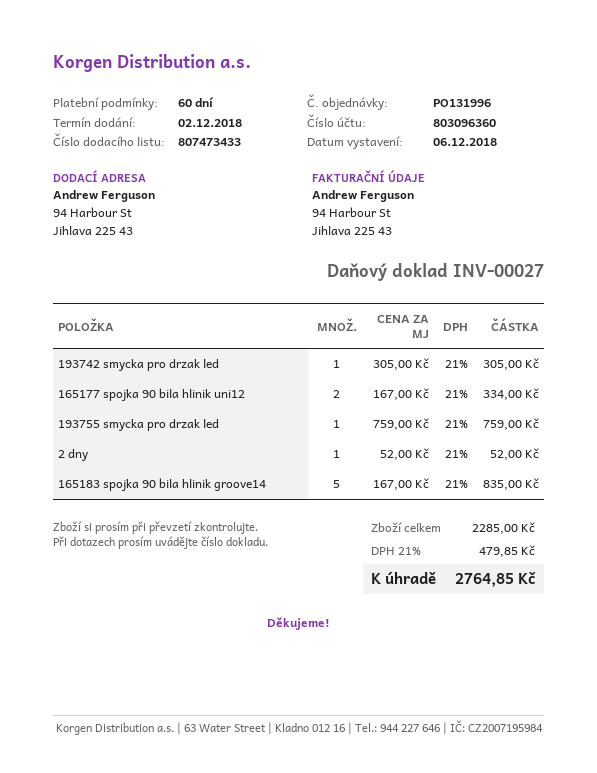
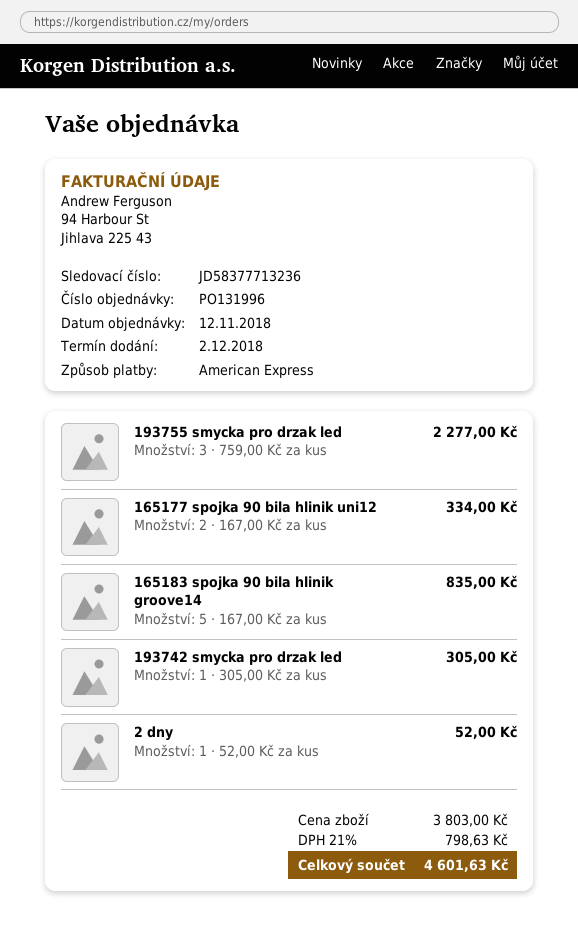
193755 smycka pro drzak led: 1 x 759.00 = 759.00 -> 3 x 759.00 = 2277.00
subtotal: 2285.00 -> 3803.00
tax: 21% = 479.85 -> 21% = 798.63
total: 2764.85 -> 4601.63

